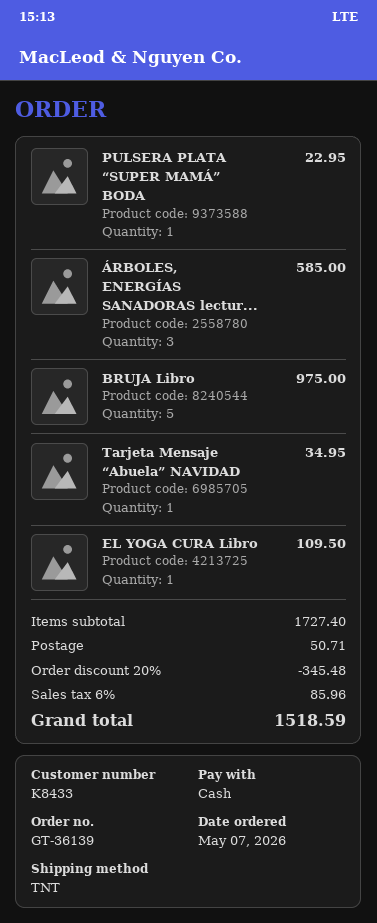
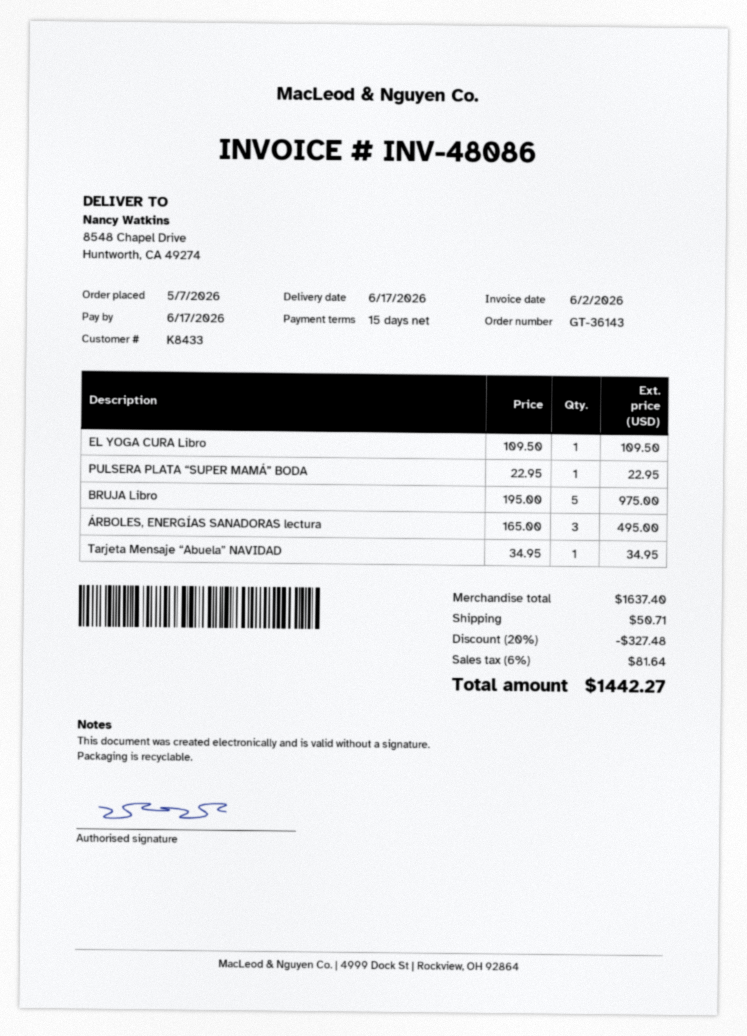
order number: GT-36139 -> GT-36143
ÁRBOLES, ENERGÍAS SANADORAS lectur...: 3 for 585.00 -> 3 for 495.00
subtotal: 1727.40 -> 1637.40
discount: 20% = 345.48 -> 20% = 327.48
tax: 6% = 85.96 -> 6% = 81.64
total: 1518.59 -> 1442.27

